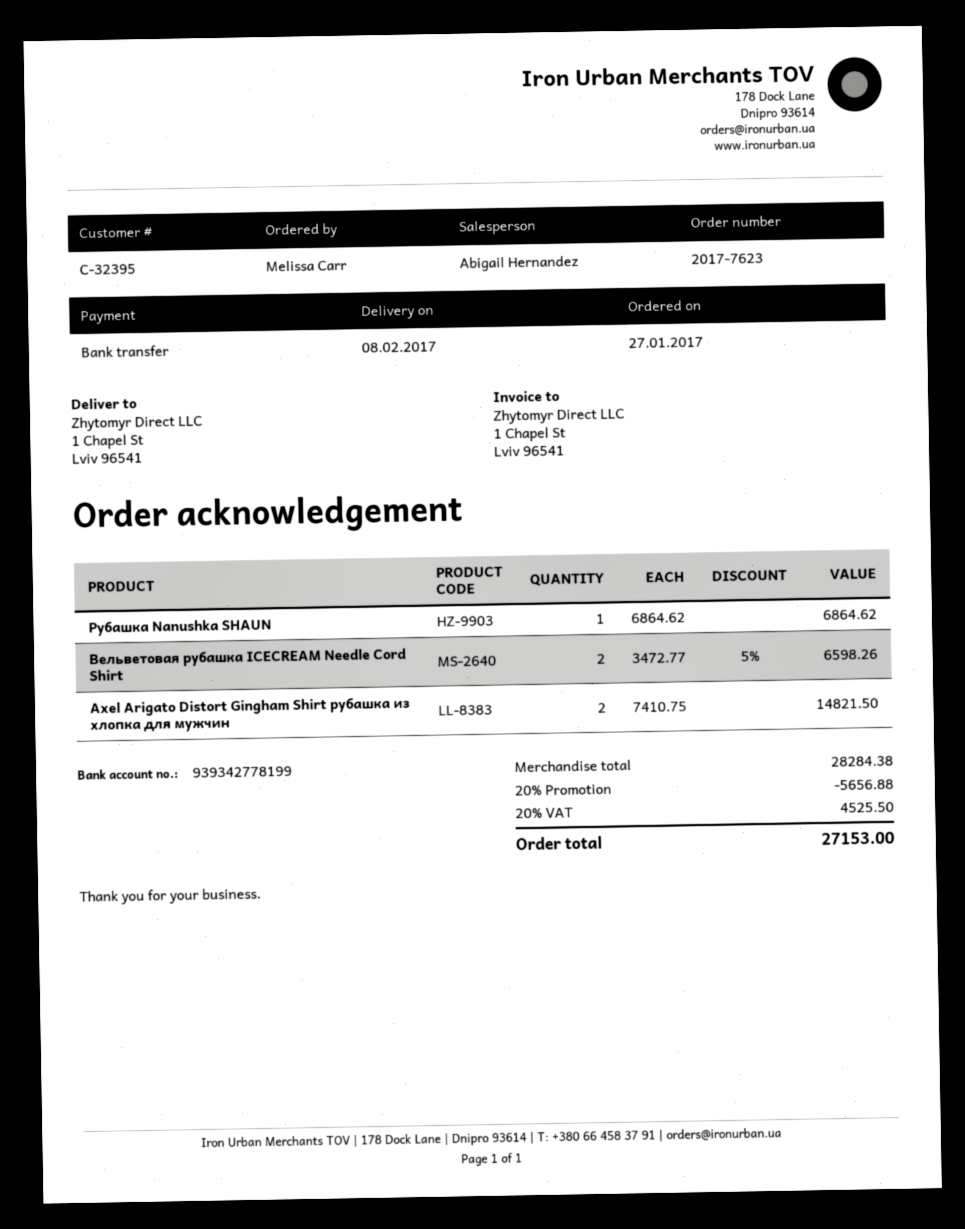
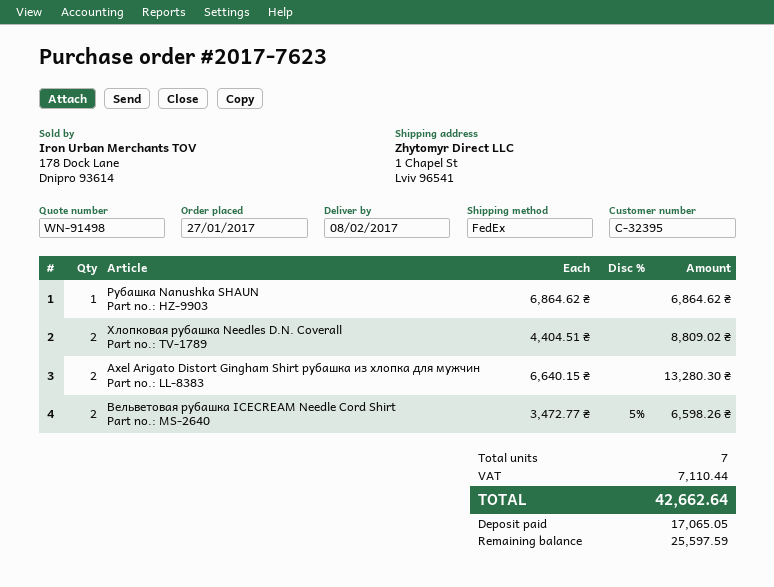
Axel Arigato Distort Gingham Shirt рубашка из хлопка для мужчин: 2 x 7410.75 = 14821.50 -> 2 x 6640.15 = 13280.30
Хлопковая рубашка Needles D.N. Coverall: none -> 2 x 4404.51 = 8809.02
discount: 20% = 5656.88 -> none
tax: 4525.50 -> 7110.44
total: 27153.00 -> 42662.64

